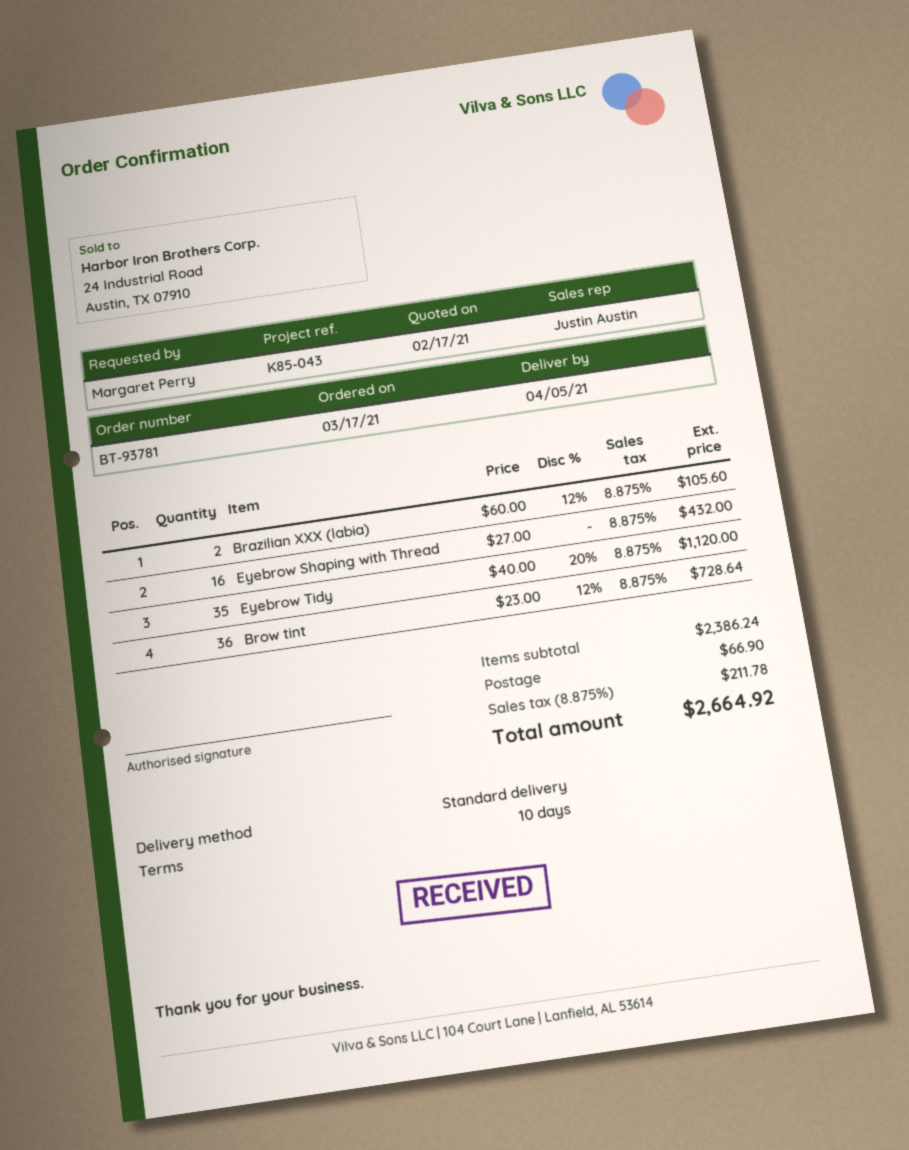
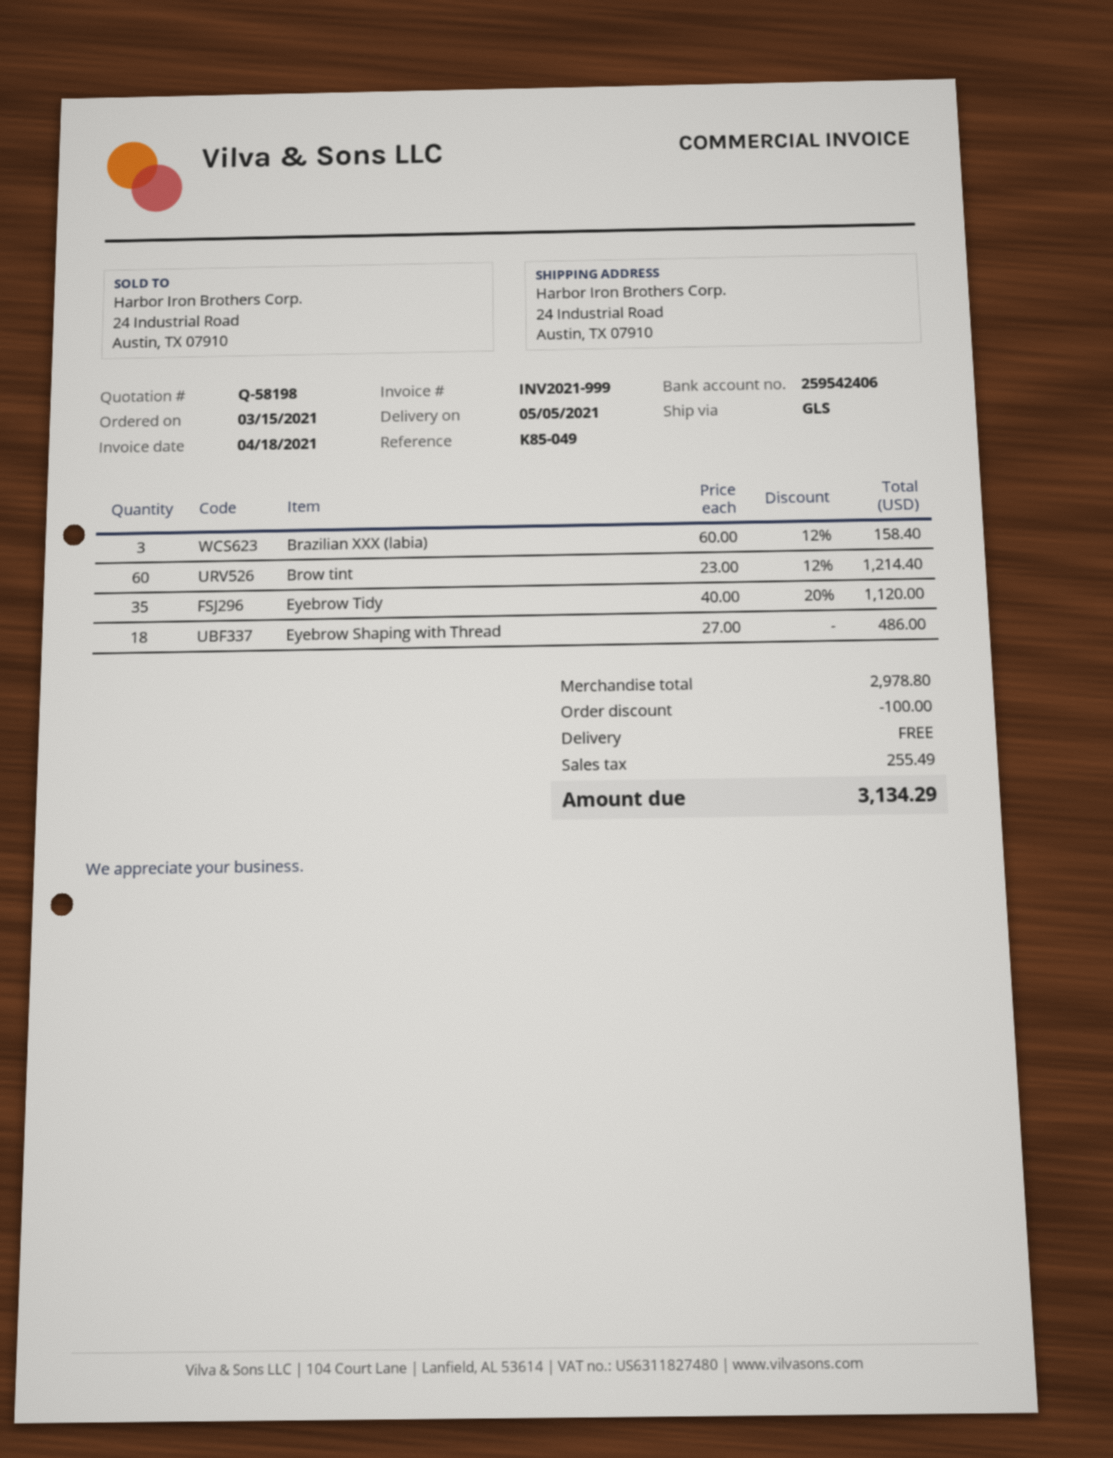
order date: 2021-03-17 -> 2021-03-15
delivery date: 2021-04-05 -> 2021-05-05
reference: K85-043 -> K85-049
shipping method: standard -> GLS
Brazilian XXX (labia): 2 x 60.00 - 12% = 105.60 -> 3 x 60.00 - 12% = 158.40
Eyebrow Shaping with Thread: 16 x 27.00 = 432.00 -> 18 x 27.00 = 486.00
Brow tint: 36 x 23.00 - 12% = 728.64 -> 60 x 23.00 - 12% = 1214.40
subtotal: 2386.24 -> 2978.80
discount: none -> 100.00
shipping: 66.90 -> 0.00
tax: 211.78 -> 255.49
total: 2664.92 -> 3134.29

